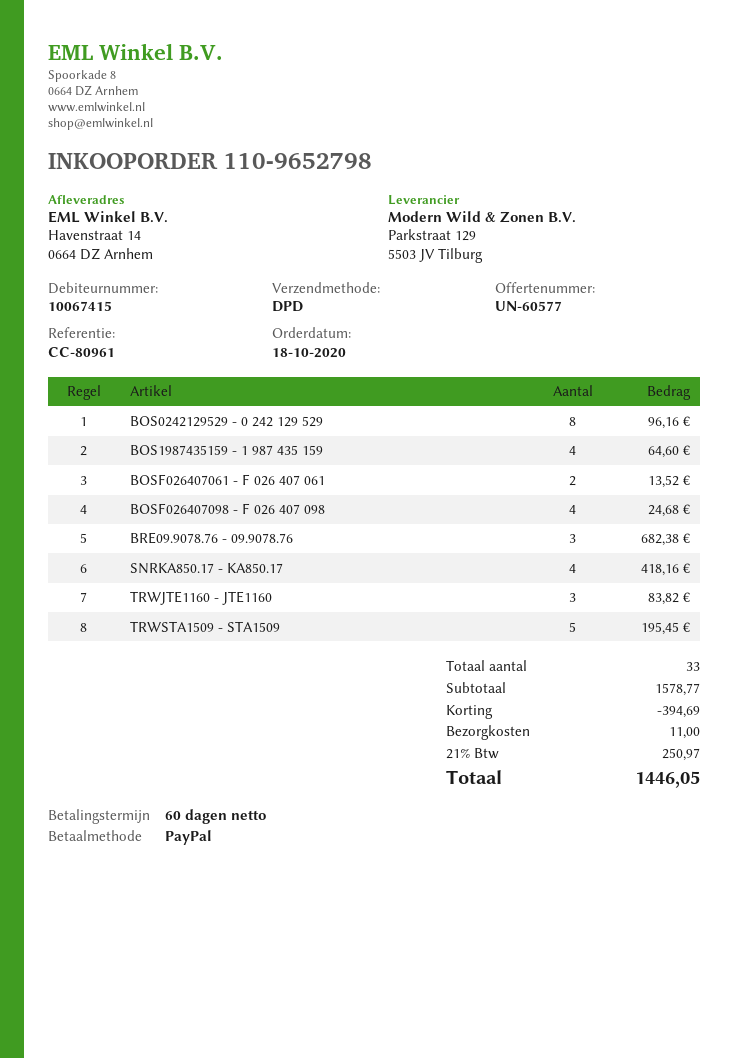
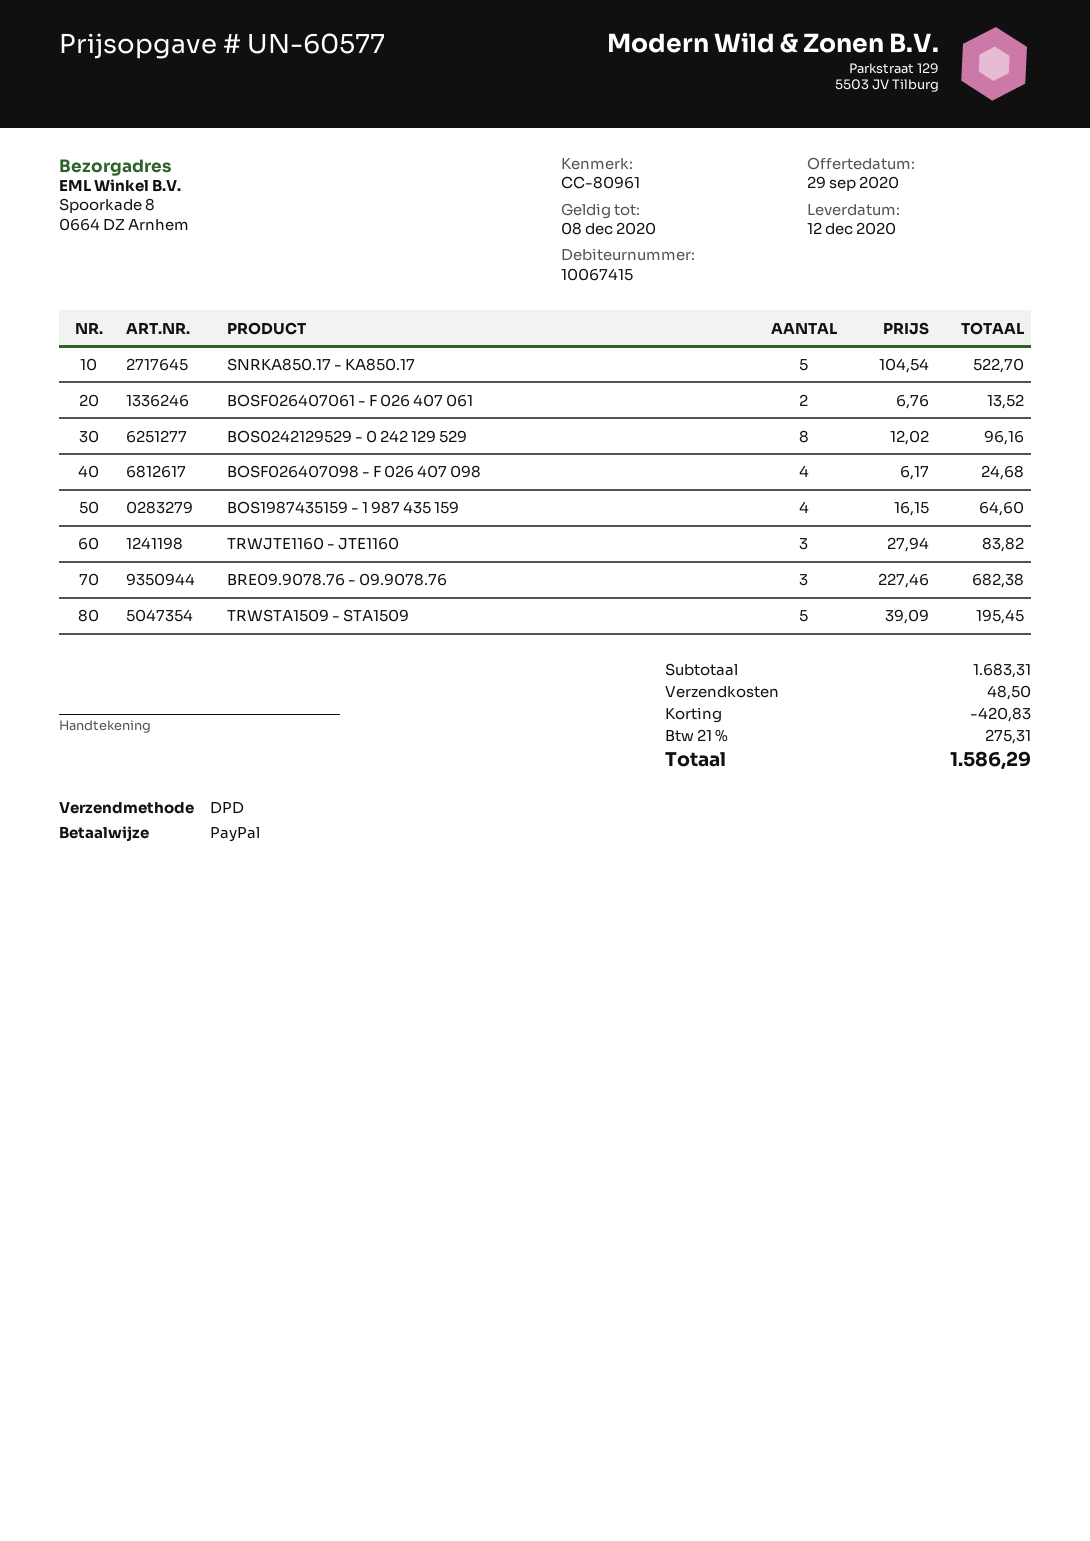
ship to: Havenstraat 14, 0664 DZ Arnhem -> Spoorkade 8, 0664 DZ Arnhem
SNRKA850.17 - KA850.17: 4 for 418.16 -> 5 for 522.70
subtotal: 1578.77 -> 1683.31
discount: 394.69 -> 420.83
shipping: 11.00 -> 48.50
tax: 21% = 250.97 -> 21% = 275.31
total: 1446.05 -> 1586.29

